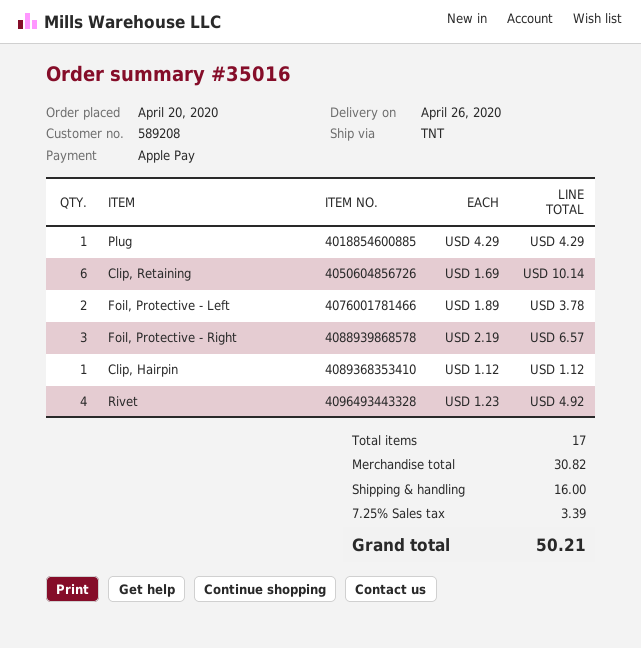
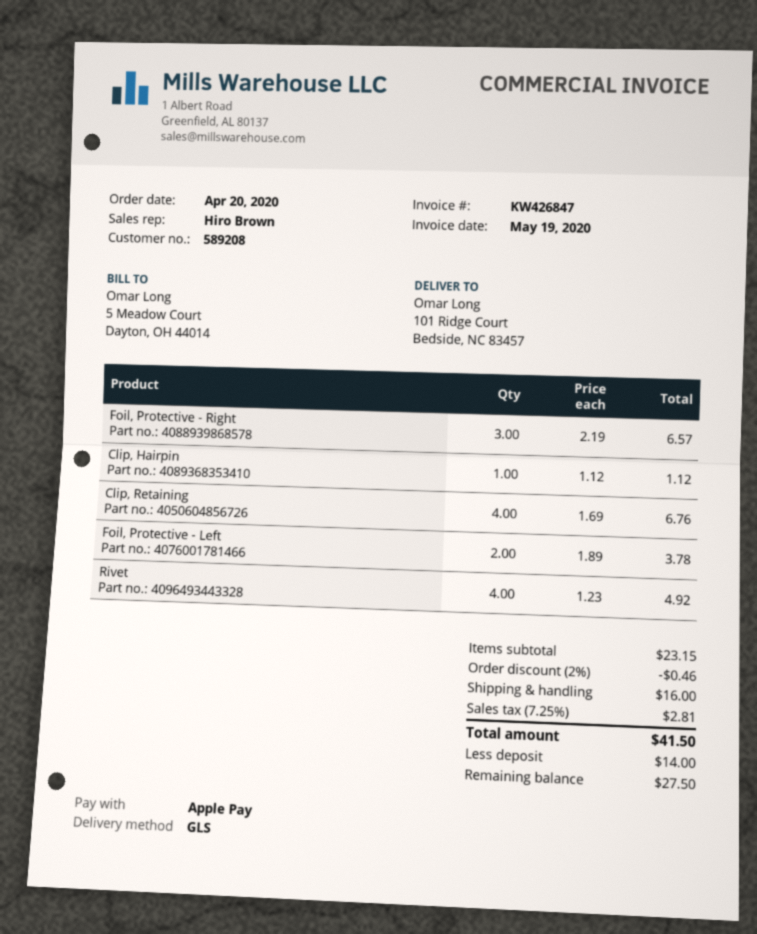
shipping method: TNT -> GLS
Plug: 1 x 4.29 = 4.29 -> none
Clip, Retaining: 6 x 1.69 = 10.14 -> 4 x 1.69 = 6.76
subtotal: 30.82 -> 23.15
discount: none -> 2% = 0.46
tax: 7.25% = 3.39 -> 7.25% = 2.81
total: 50.21 -> 41.50

